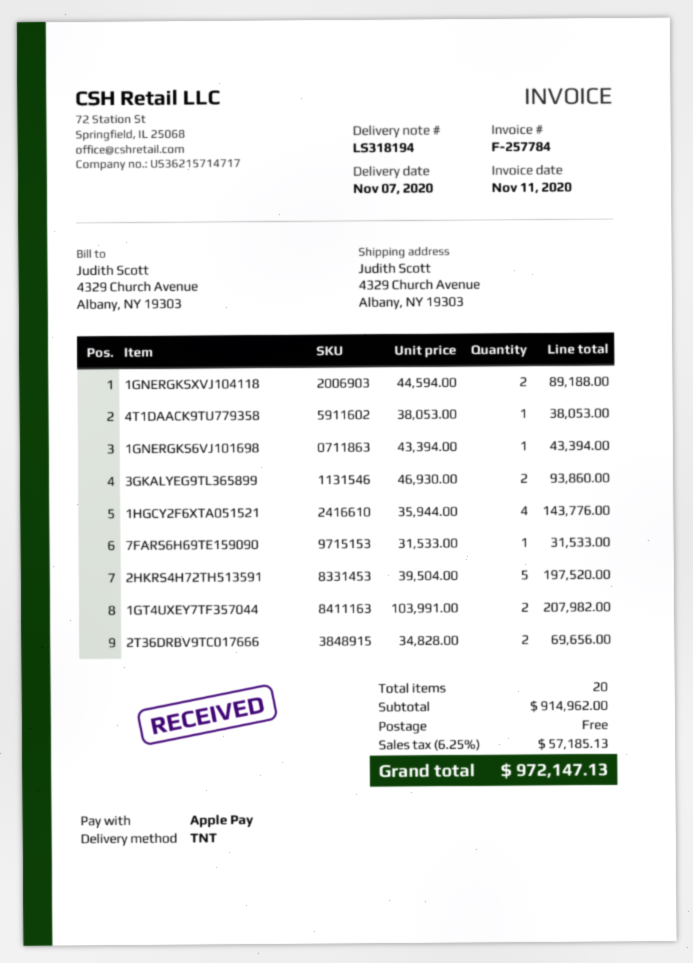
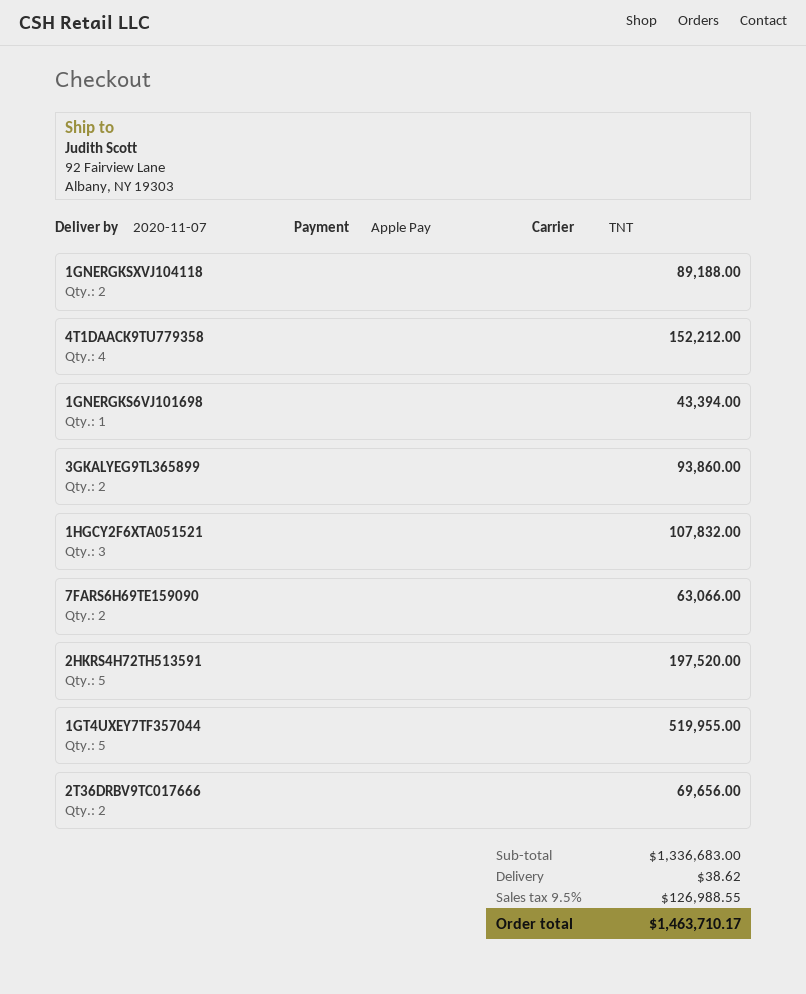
ship to: 4329 Church Avenue, Albany, NY 19303 -> 92 Fairview Lane, Albany, NY 19303
4T1DAACK9TU779358: 1 for 38053.00 -> 4 for 152212.00
1HGCY2F6XTA051521: 4 for 143776.00 -> 3 for 107832.00
7FARS6H69TE159090: 1 for 31533.00 -> 2 for 63066.00
1GT4UXEY7TF357044: 2 for 207982.00 -> 5 for 519955.00
subtotal: 914962.00 -> 1336683.00
shipping: 0.00 -> 38.62
tax: 6.25% = 57185.13 -> 9.5% = 126988.55
total: 972147.13 -> 1463710.17

